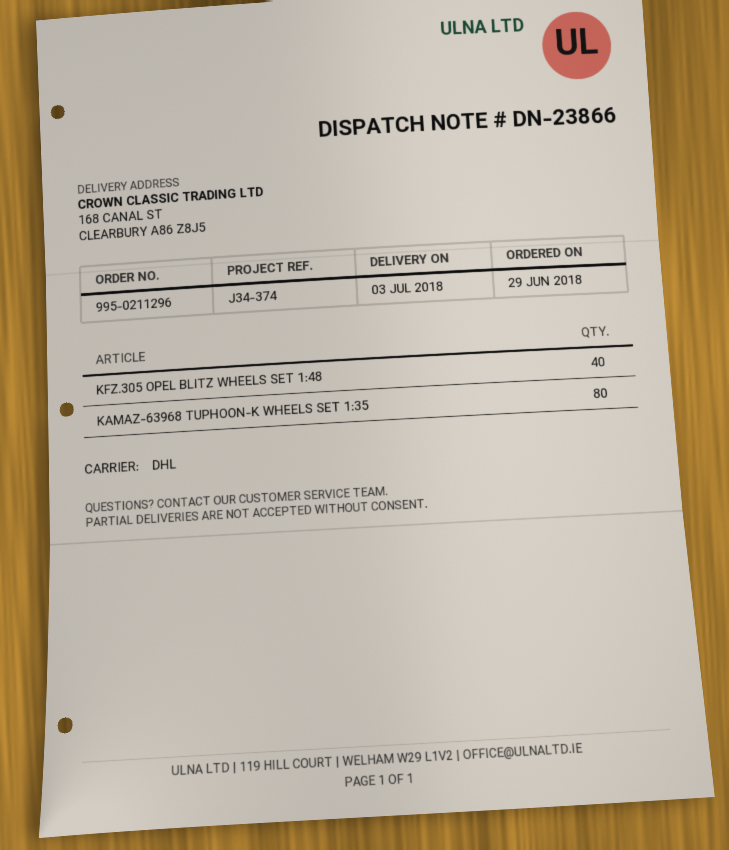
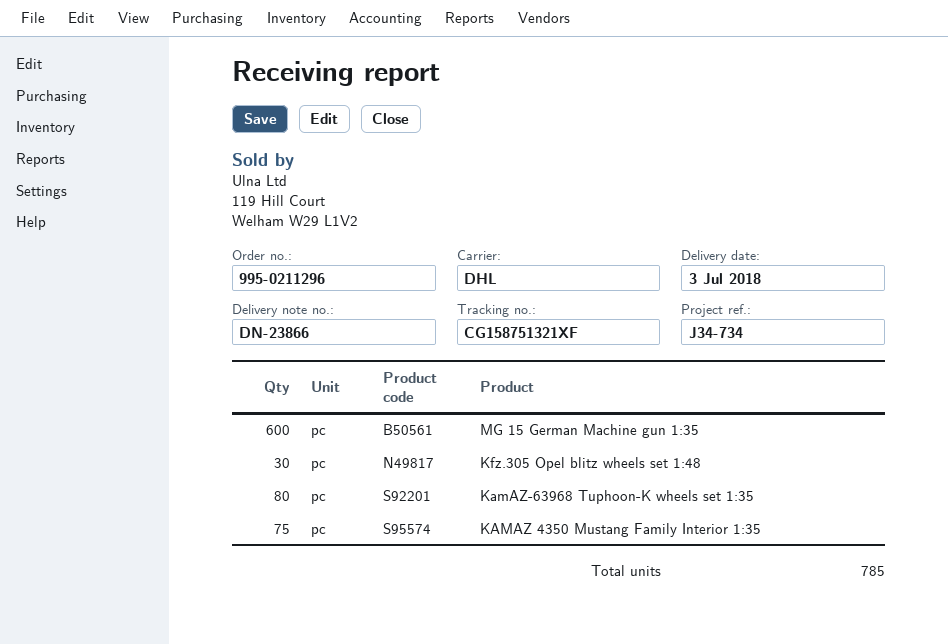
reference: J34-374 -> J34-734
KFZ.305 OPEL BLITZ WHEELS SET 1:48: 40 -> 30
MG 15 German Machine gun 1:35: none -> 600
KAMAZ 4350 Mustang Family Interior 1:35: none -> 75

